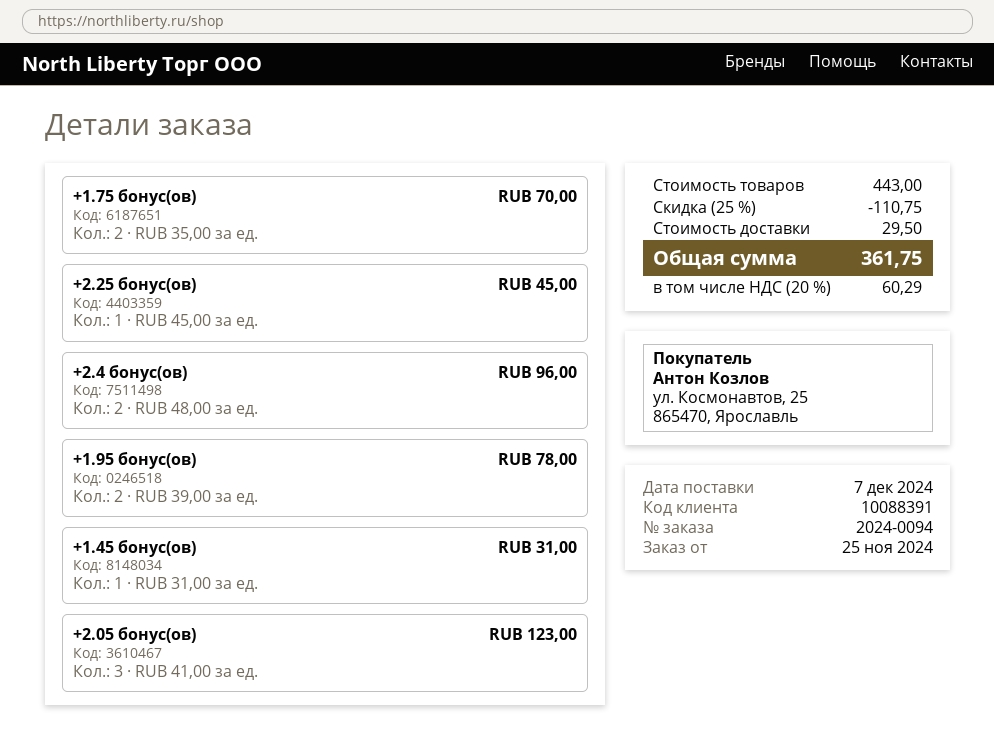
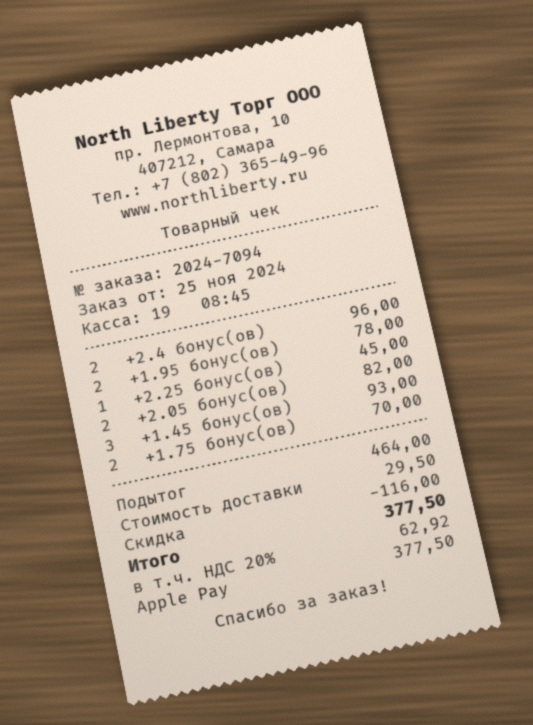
order number: 2024-0094 -> 2024-7094
+1.45 бонус(ов): 1 for 31.00 -> 3 for 93.00
+2.05 бонус(ов): 3 for 123.00 -> 2 for 82.00
subtotal: 443.00 -> 464.00
discount: 110.75 -> 116.00
tax: 20% = 60.29 -> 20% = 62.92
total: 361.75 -> 377.50

